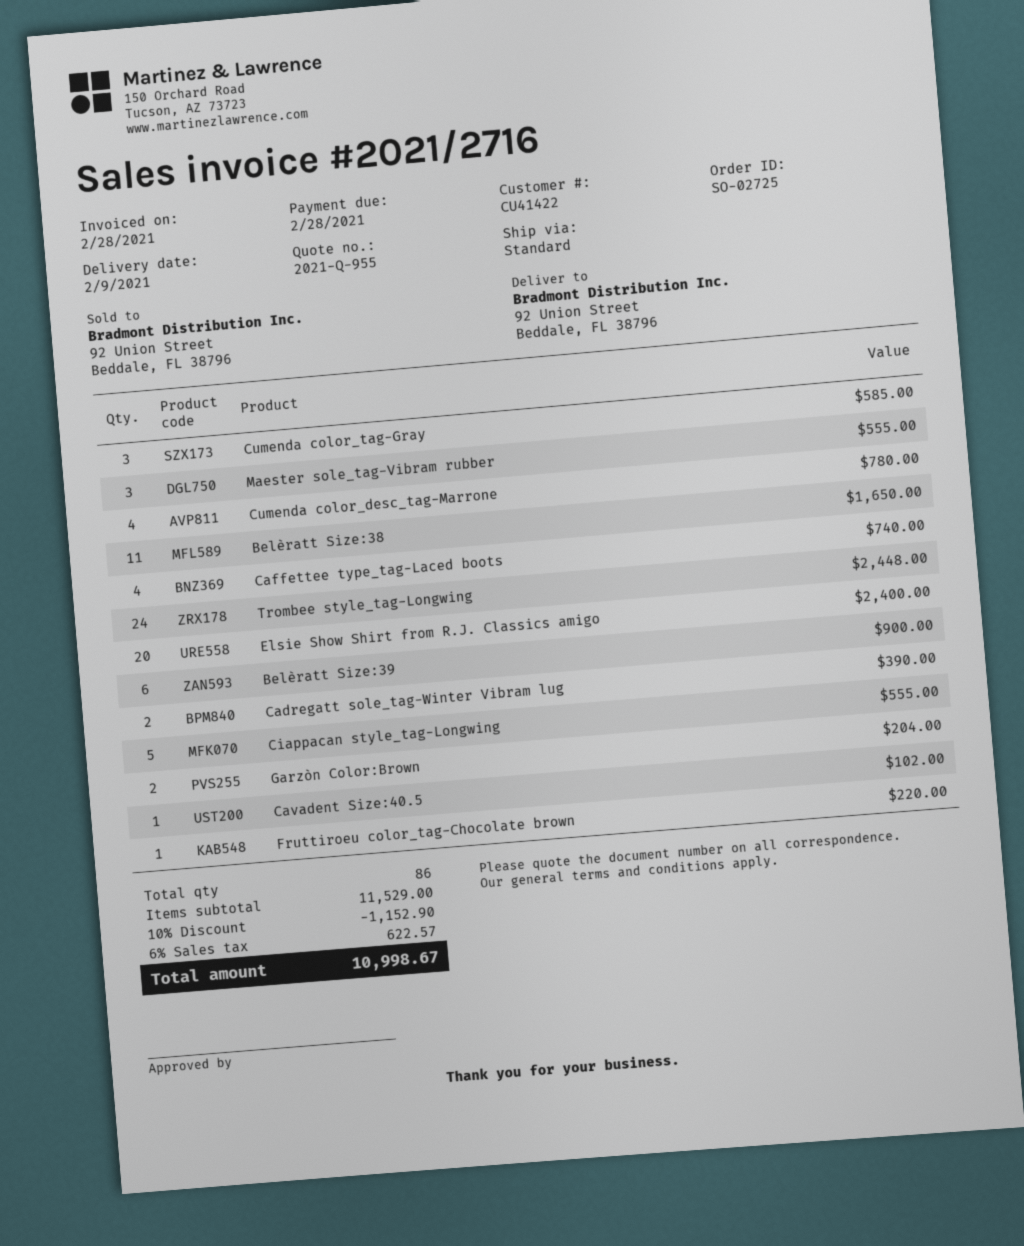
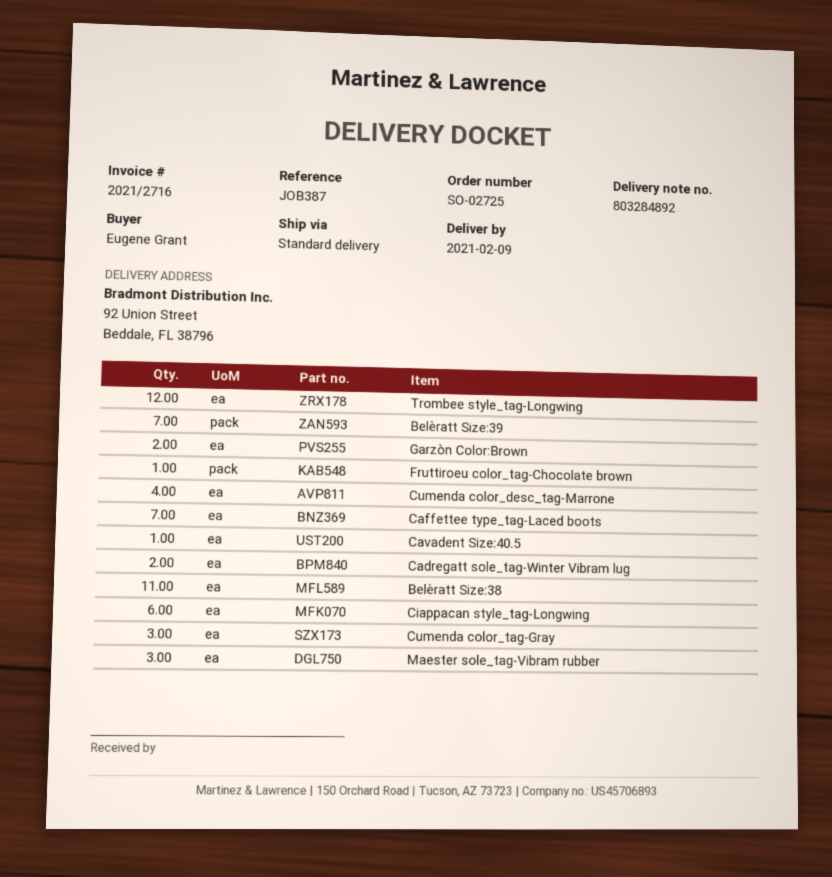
Caffettee type_tag-Laced boots: 4 -> 7
Trombee style_tag-Longwing: 24 -> 12
Elsie Show Shirt from R.J. Classics amigo: 20 -> none
Belèratt Size:39: 6 -> 7
Ciappacan style_tag-Longwing: 5 -> 6

